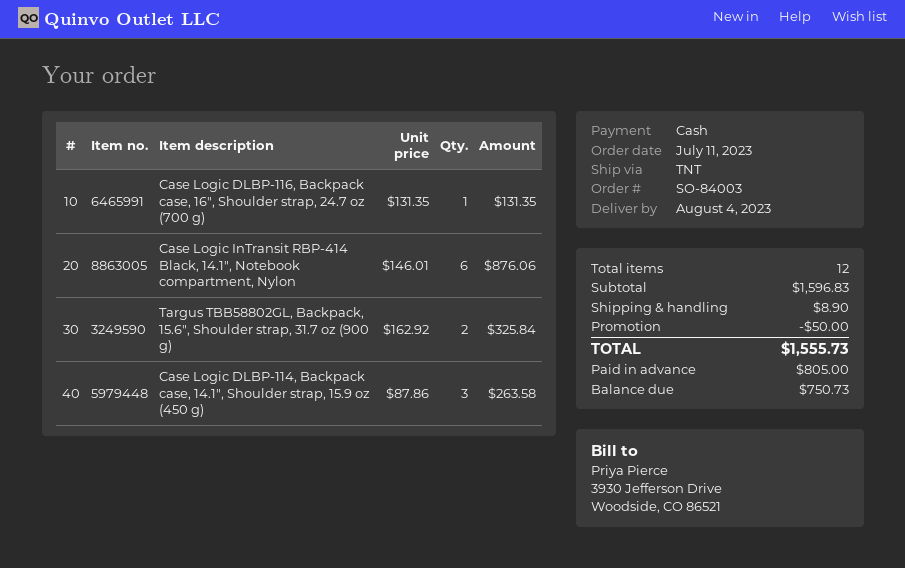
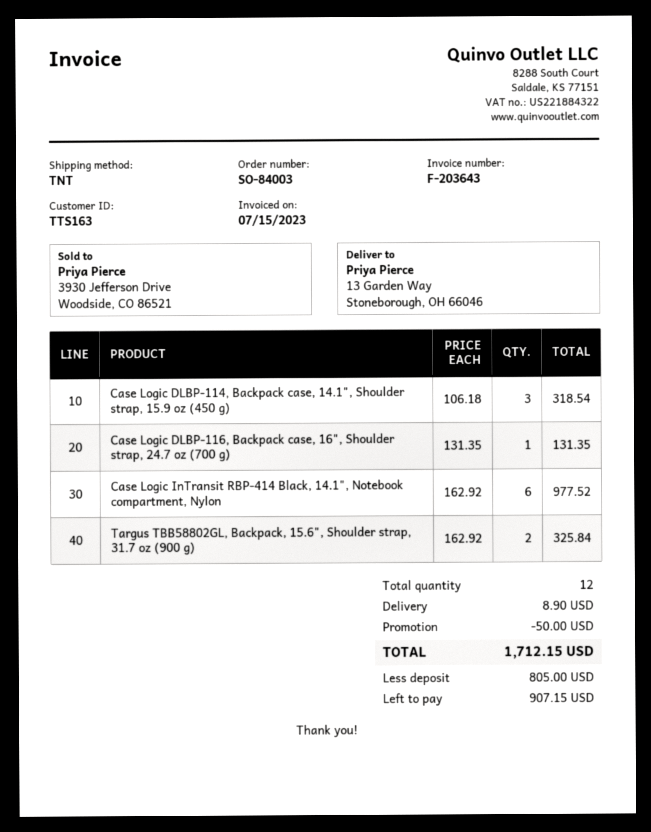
Case Logic InTransit RBP-414 Black, 14.1", Notebook compartment, Nylon: 6 x 146.01 = 876.06 -> 6 x 162.92 = 977.52
Case Logic DLBP-114, Backpack case, 14.1", Shoulder strap, 15.9 oz (450 g): 3 x 87.86 = 263.58 -> 3 x 106.18 = 318.54
total: 1555.73 -> 1712.15
balance: 750.73 -> 907.15

